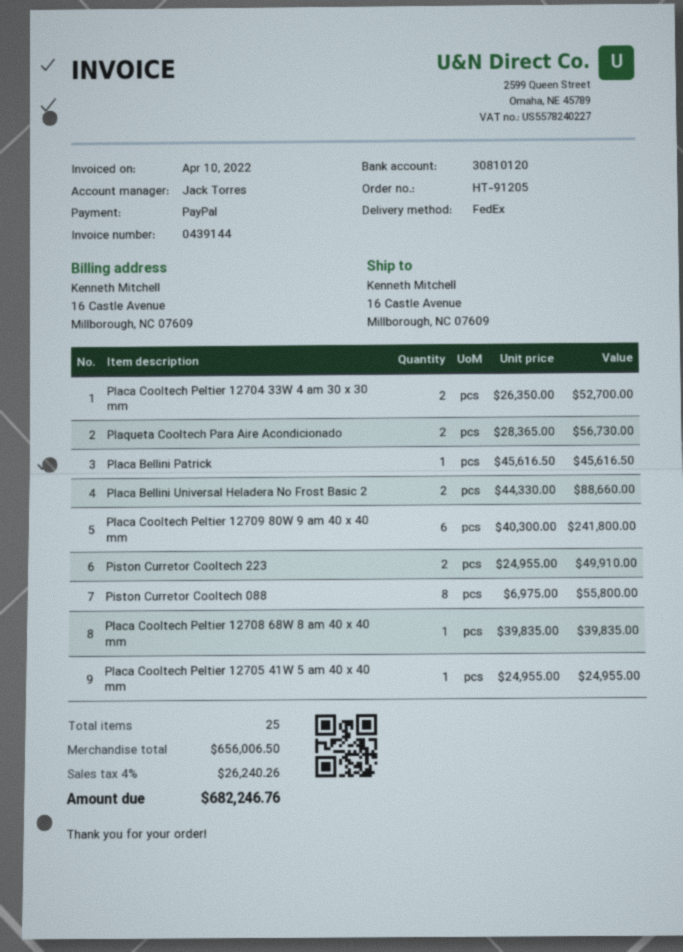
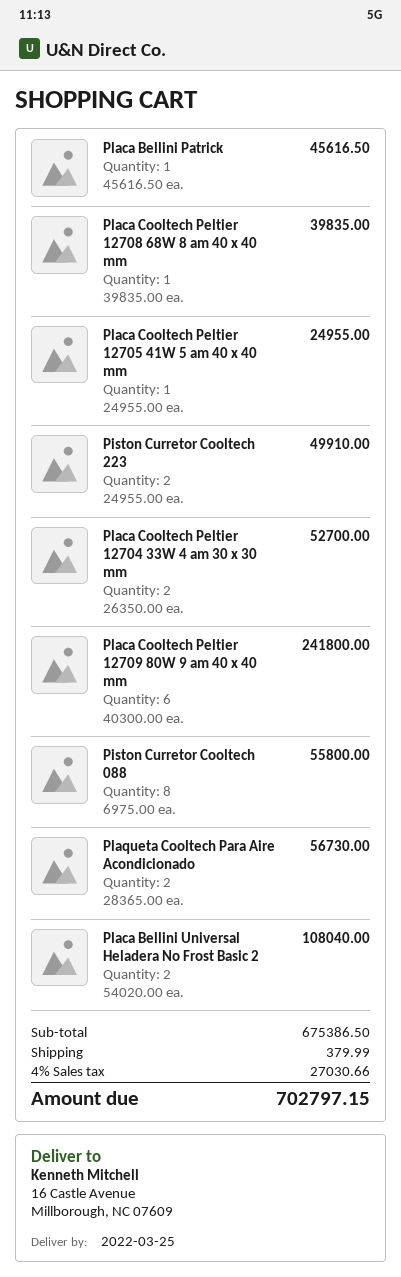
Placa Bellini Universal Heladera No Frost Basic 2: 2 x 44330.00 = 88660.00 -> 2 x 54020.00 = 108040.00
subtotal: 656006.50 -> 675386.50
shipping: none -> 379.99
tax: 4% = 26240.26 -> 4% = 27030.66
total: 682246.76 -> 702797.15

